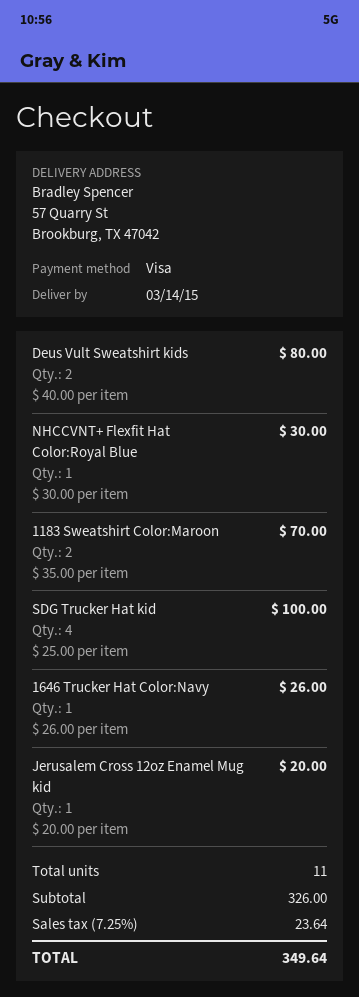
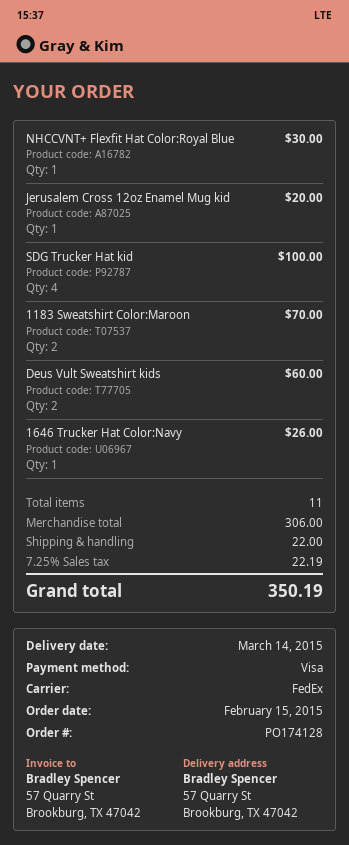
Deus Vult Sweatshirt kids: 2 for 80.00 -> 2 for 60.00
subtotal: 326.00 -> 306.00
shipping: none -> 22.00
tax: 7.25% = 23.64 -> 7.25% = 22.19
total: 349.64 -> 350.19

